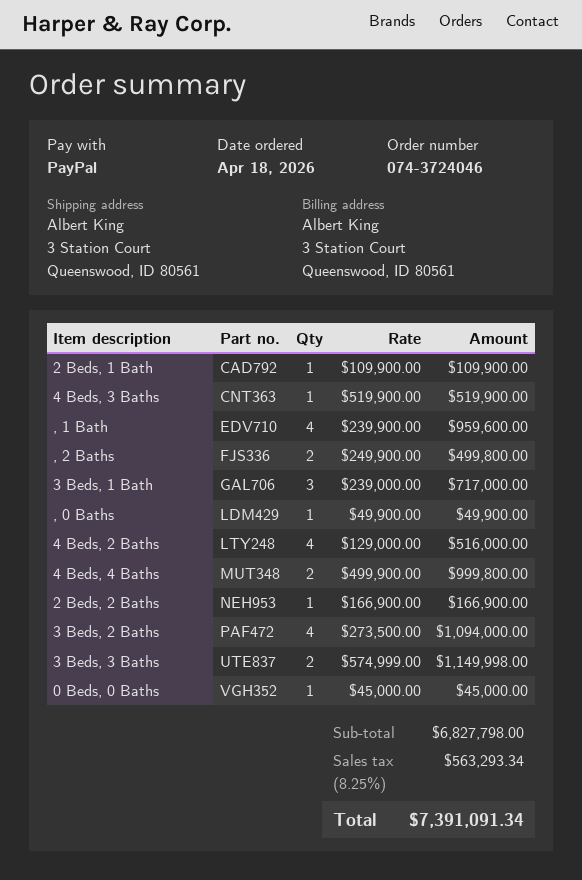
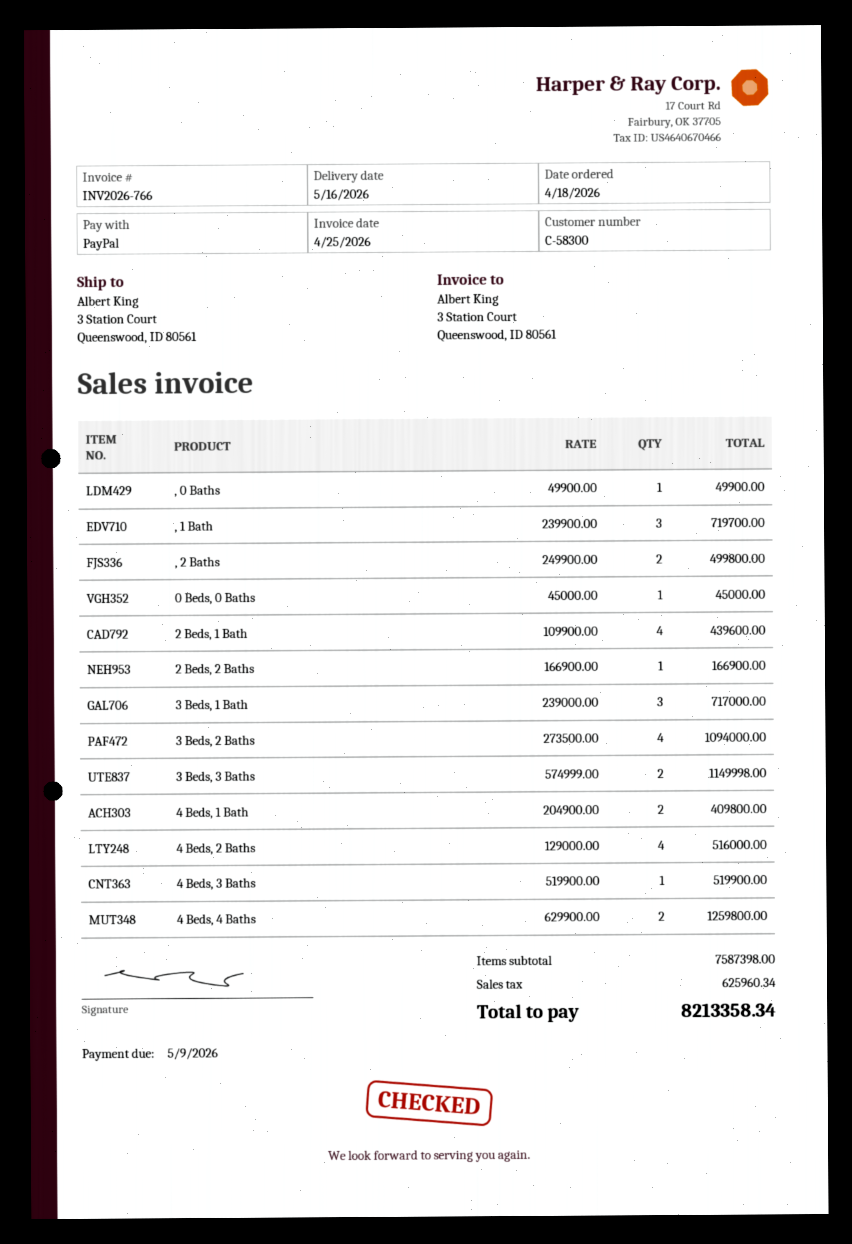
2 Beds, 1 Bath: 1 x 109900.00 = 109900.00 -> 4 x 109900.00 = 439600.00
, 1 Bath: 4 x 239900.00 = 959600.00 -> 3 x 239900.00 = 719700.00
4 Beds, 4 Baths: 2 x 499900.00 = 999800.00 -> 2 x 629900.00 = 1259800.00
4 Beds, 1 Bath: none -> 2 x 204900.00 = 409800.00
subtotal: 6827798.00 -> 7587398.00
tax: 563293.34 -> 625960.34
total: 7391091.34 -> 8213358.34

